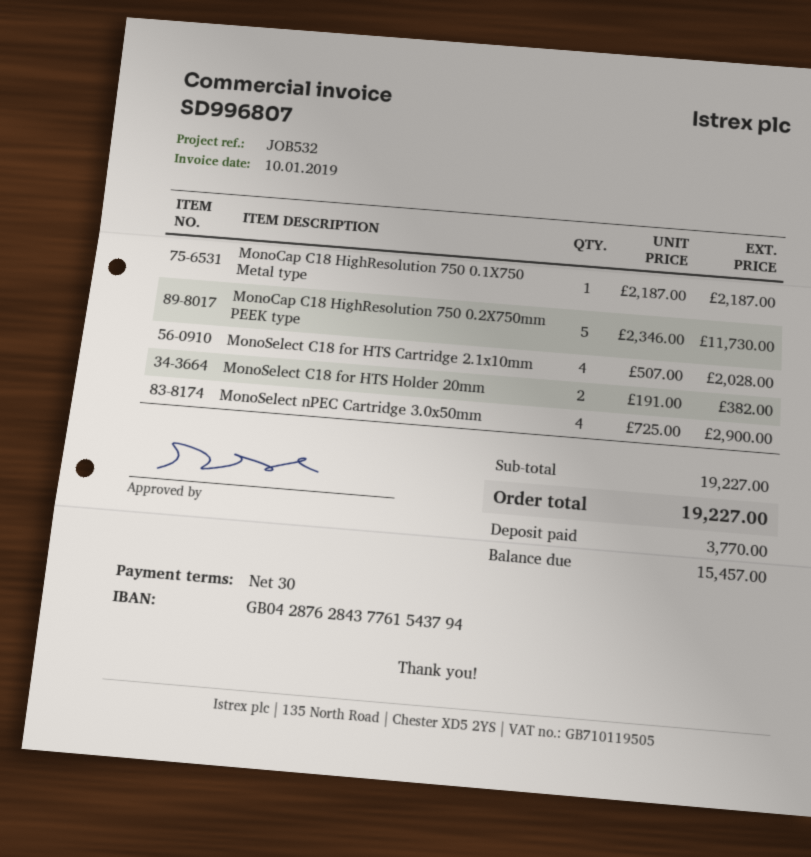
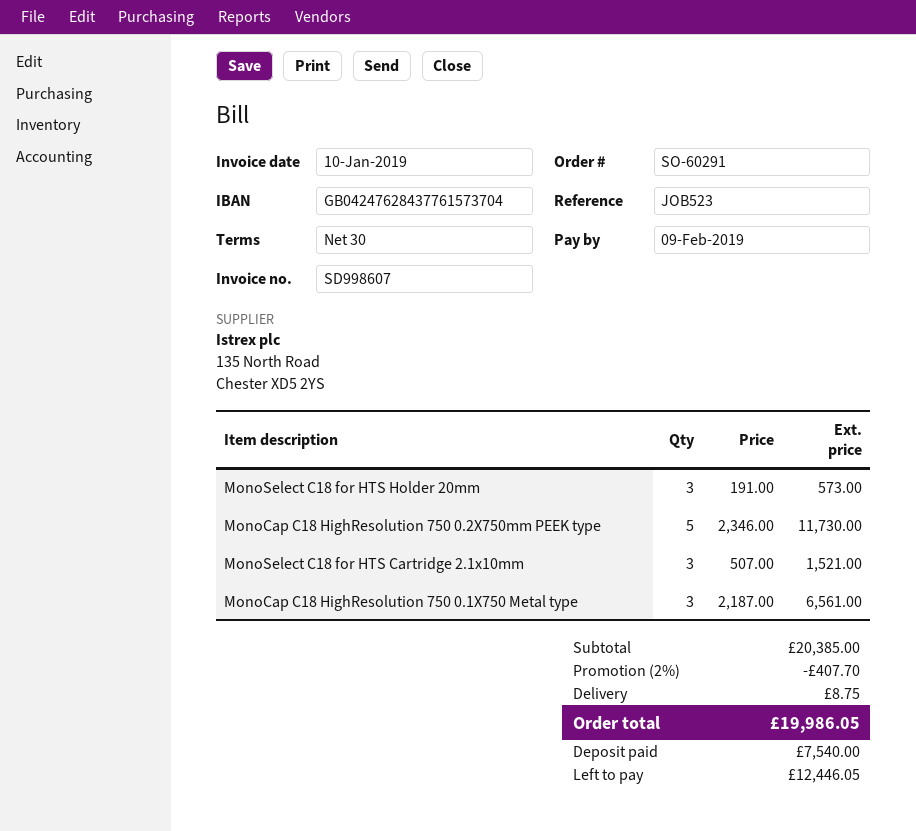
invoice number: SD996807 -> SD998607
reference: JOB532 -> JOB523
bank account: GB04287628437761543794 -> GB04247628437761573704
MonoCap C18 HighResolution 750 0.1X750 Metal type: 1 x 2187.00 = 2187.00 -> 3 x 2187.00 = 6561.00
MonoSelect C18 for HTS Cartridge 2.1x10mm: 4 x 507.00 = 2028.00 -> 3 x 507.00 = 1521.00
MonoSelect C18 for HTS Holder 20mm: 2 x 191.00 = 382.00 -> 3 x 191.00 = 573.00
MonoSelect nPEC Cartridge 3.0x50mm: 4 x 725.00 = 2900.00 -> none
subtotal: 19227.00 -> 20385.00
discount: none -> 2% = 407.70
shipping: none -> 8.75
total: 19227.00 -> 19986.05
deposit: 3770.00 -> 7540.00
balance: 15457.00 -> 12446.05

